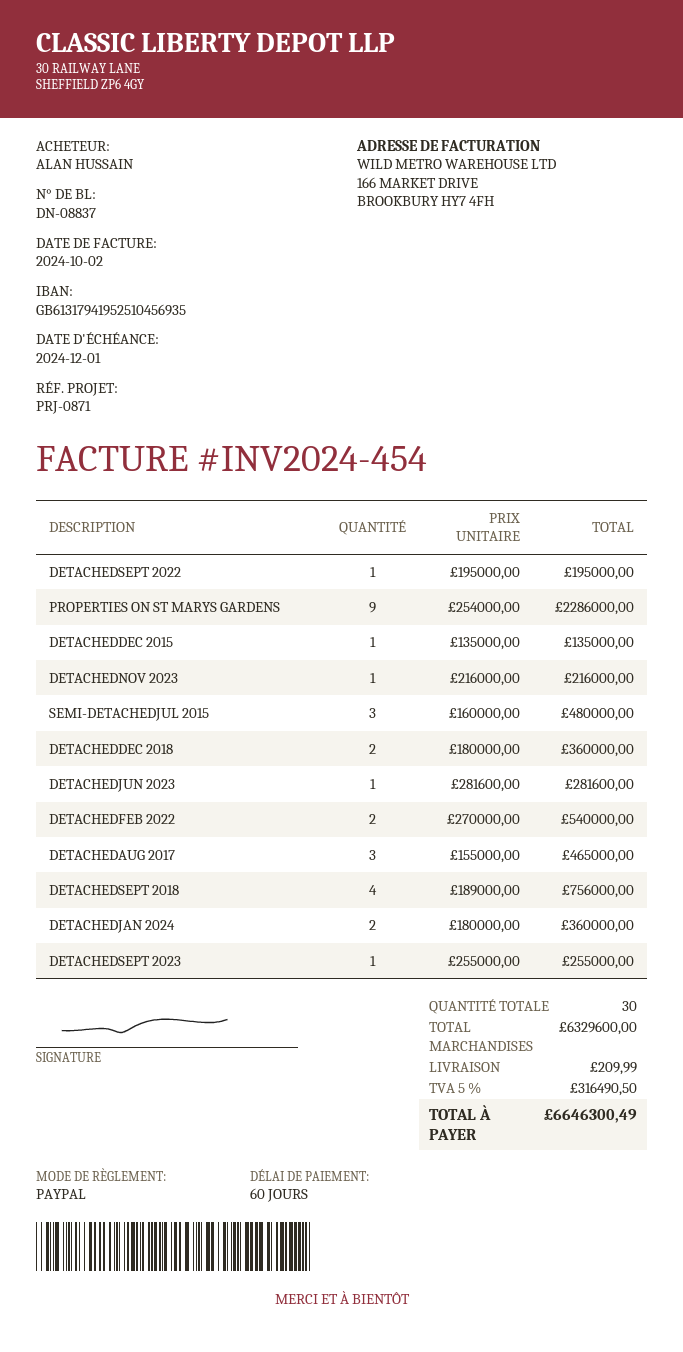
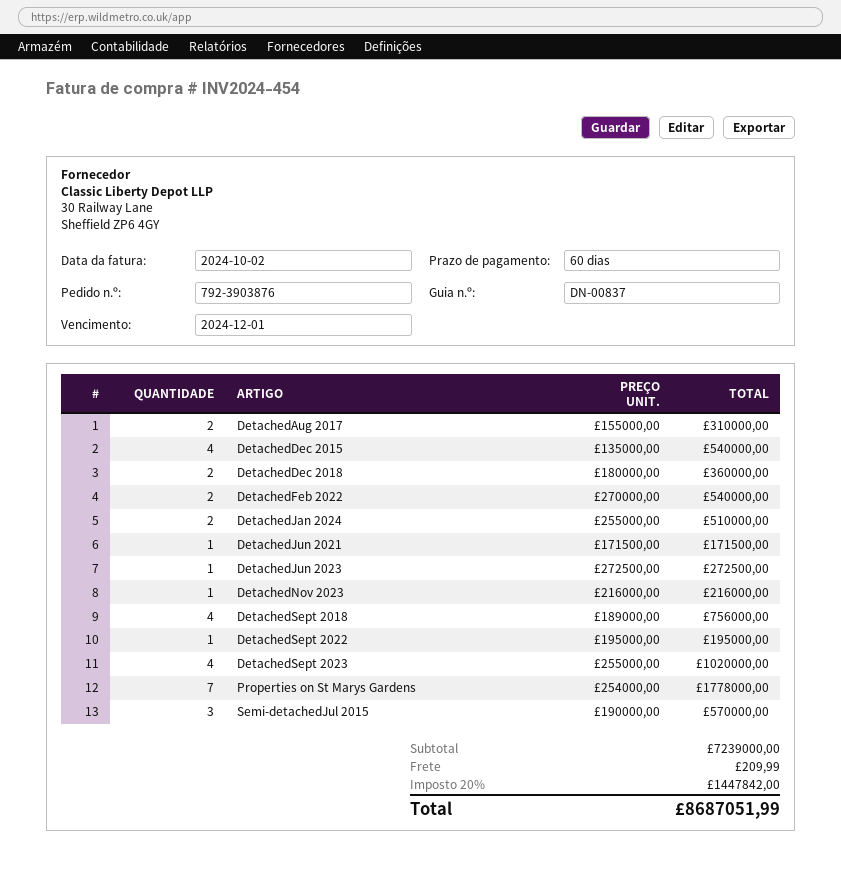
delivery note number: DN-08837 -> DN-00837
PROPERTIES ON ST MARYS GARDENS: 9 x 254000.00 = 2286000.00 -> 7 x 254000.00 = 1778000.00
DETACHEDDEC 2015: 1 x 135000.00 = 135000.00 -> 4 x 135000.00 = 540000.00
SEMI-DETACHEDJUL 2015: 3 x 160000.00 = 480000.00 -> 3 x 190000.00 = 570000.00
DETACHEDJUN 2023: 1 x 281600.00 = 281600.00 -> 1 x 272500.00 = 272500.00
DETACHEDAUG 2017: 3 x 155000.00 = 465000.00 -> 2 x 155000.00 = 310000.00
DETACHEDJAN 2024: 2 x 180000.00 = 360000.00 -> 2 x 255000.00 = 510000.00
DETACHEDSEPT 2023: 1 x 255000.00 = 255000.00 -> 4 x 255000.00 = 1020000.00
DetachedJun 2021: none -> 1 x 171500.00 = 171500.00
subtotal: 6329600.00 -> 7239000.00
tax: 5% = 316490.50 -> 20% = 1447842.00
total: 6646300.49 -> 8687051.99

